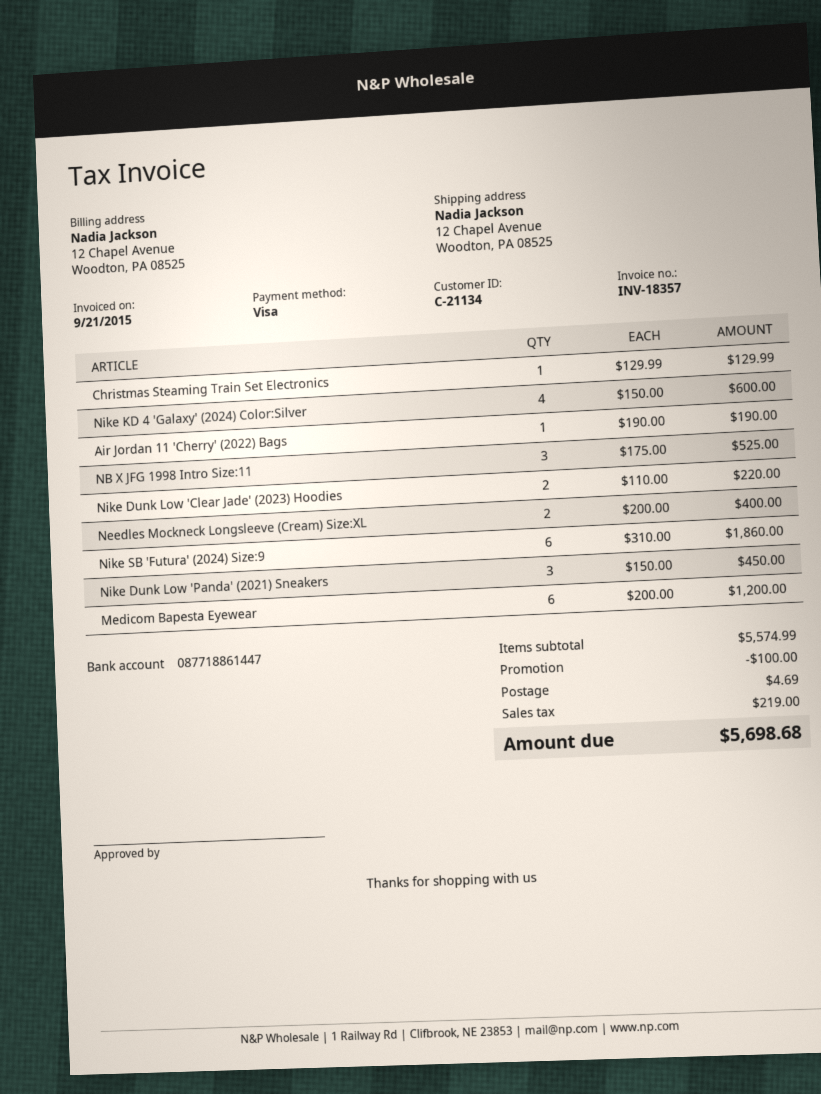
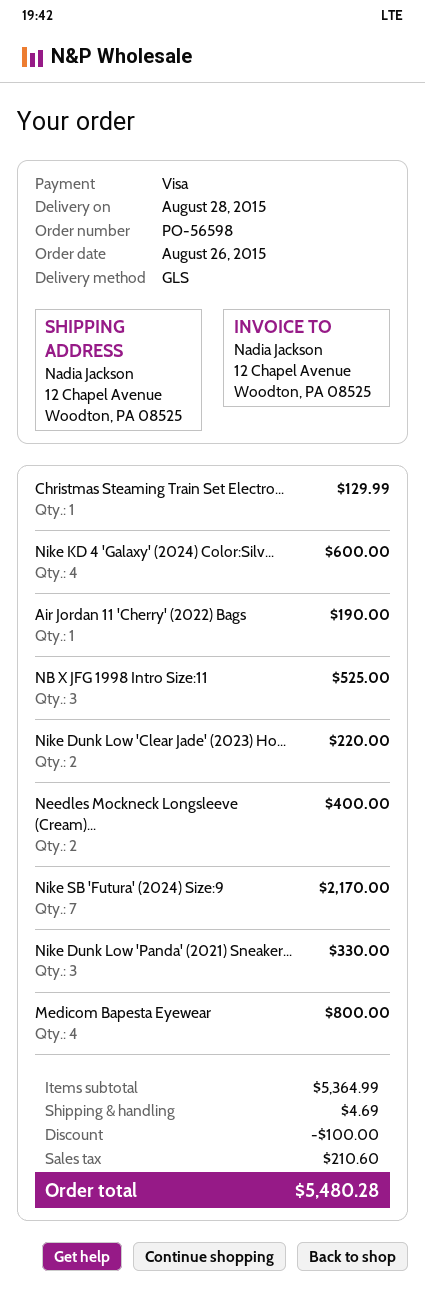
Nike SB 'Futura' (2024) Size:9: 6 for 1860.00 -> 7 for 2170.00
Nike Dunk Low 'Panda' (2021) Sneakers: 3 for 450.00 -> 3 for 330.00
Medicom Bapesta Eyewear: 6 for 1200.00 -> 4 for 800.00
subtotal: 5574.99 -> 5364.99
tax: 219.00 -> 210.60
total: 5698.68 -> 5480.28

